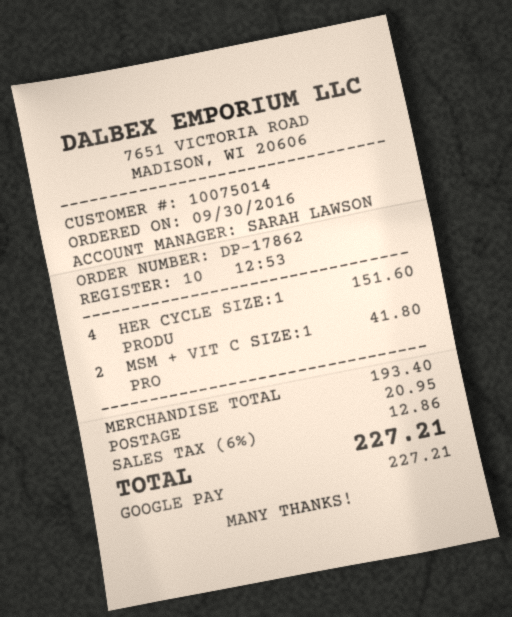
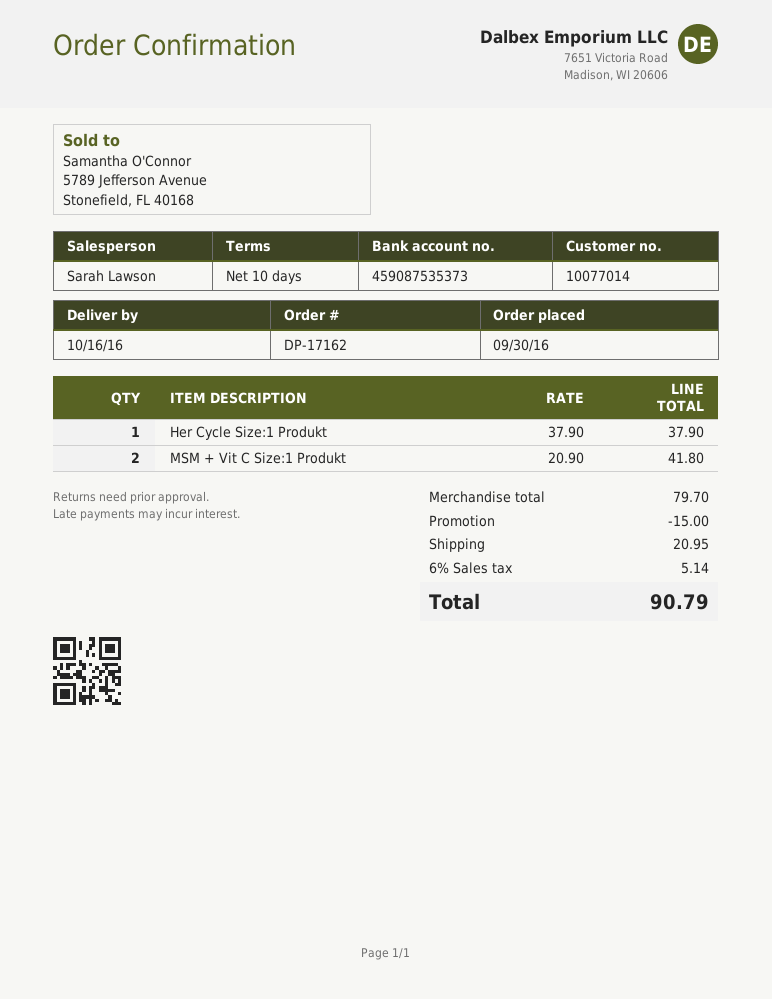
order number: DP-17862 -> DP-17162
customer number: 10075014 -> 10077014
HER CYCLE SIZE:1 PRODU: 4 for 151.60 -> 1 for 37.90
subtotal: 193.40 -> 79.70
discount: none -> 15.00
tax: 6% = 12.86 -> 6% = 5.14
total: 227.21 -> 90.79

